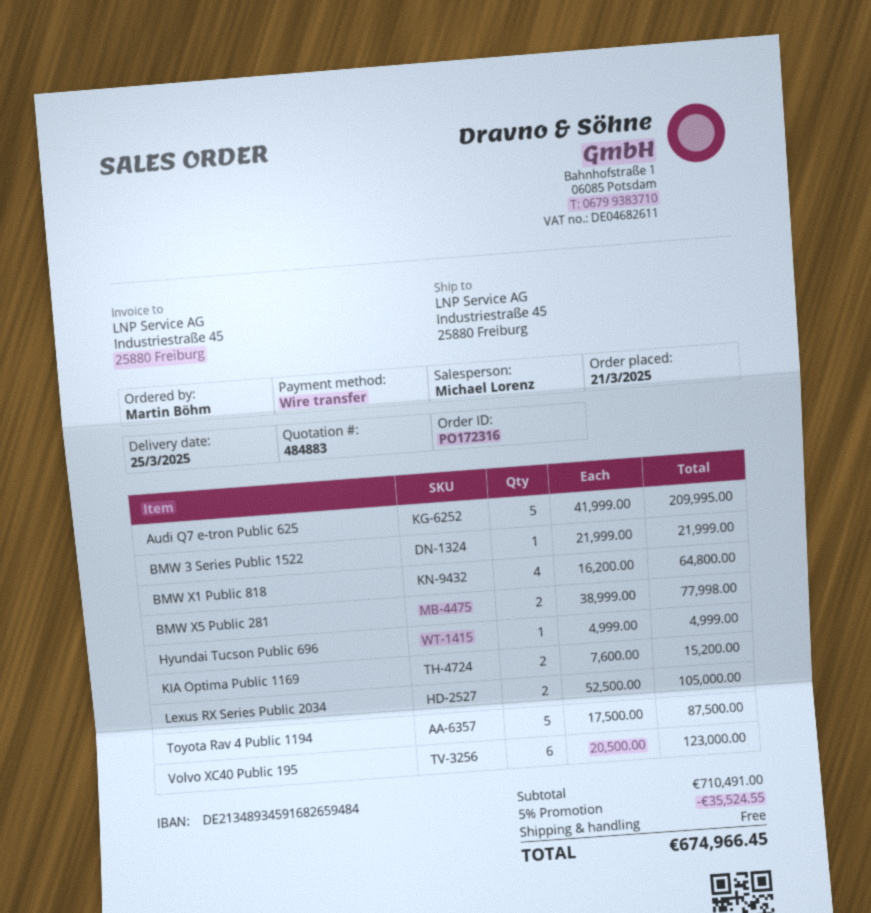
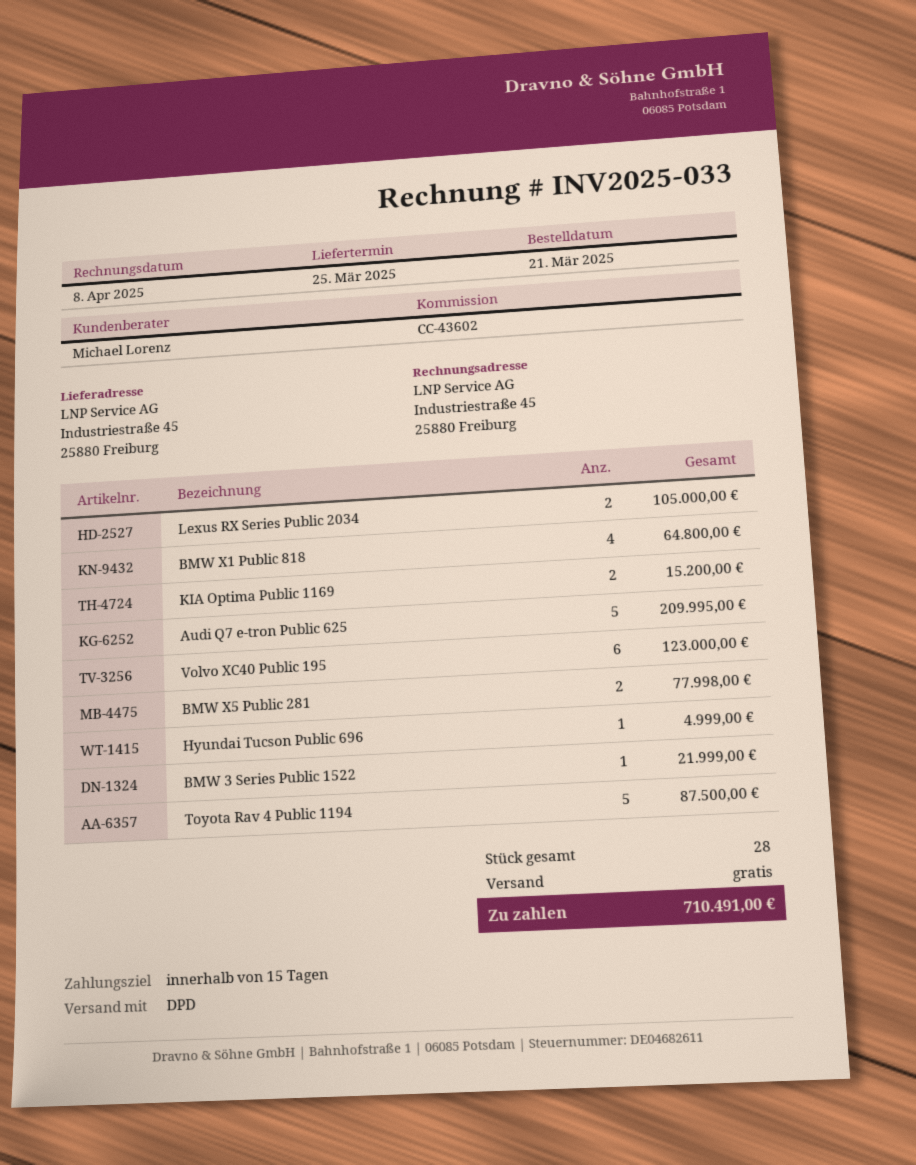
discount: 5% = 35524.55 -> none
total: 674966.45 -> 710491.00

